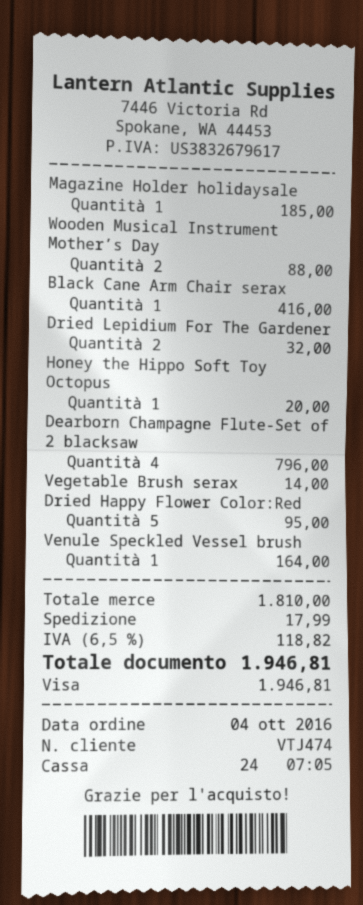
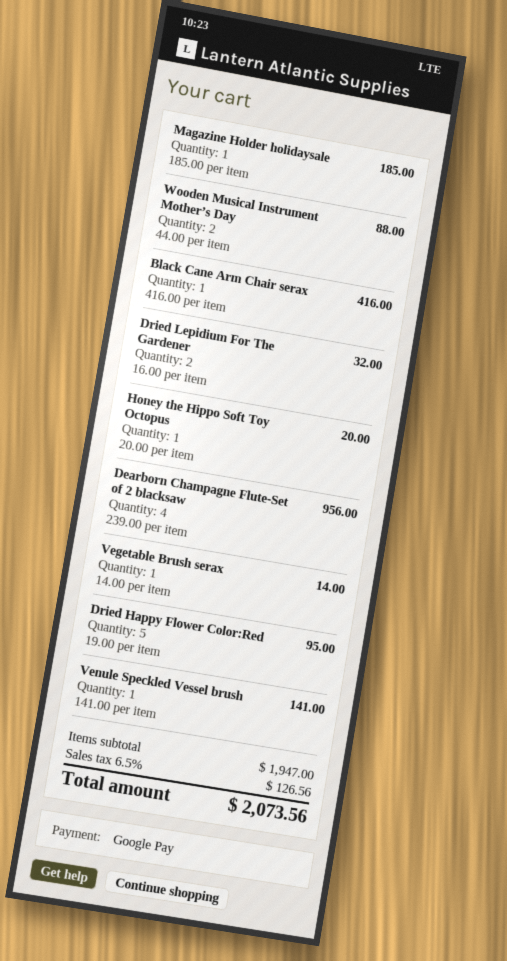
payment method: Visa -> Google Pay
Dearborn Champagne Flute-Set of 2 blacksaw: 4 for 796.00 -> 4 for 956.00
Venule Speckled Vessel brush: 1 for 164.00 -> 1 for 141.00
subtotal: 1810.00 -> 1947.00
shipping: 17.99 -> none
tax: 6.5% = 118.82 -> 6.5% = 126.56
total: 1946.81 -> 2073.56

